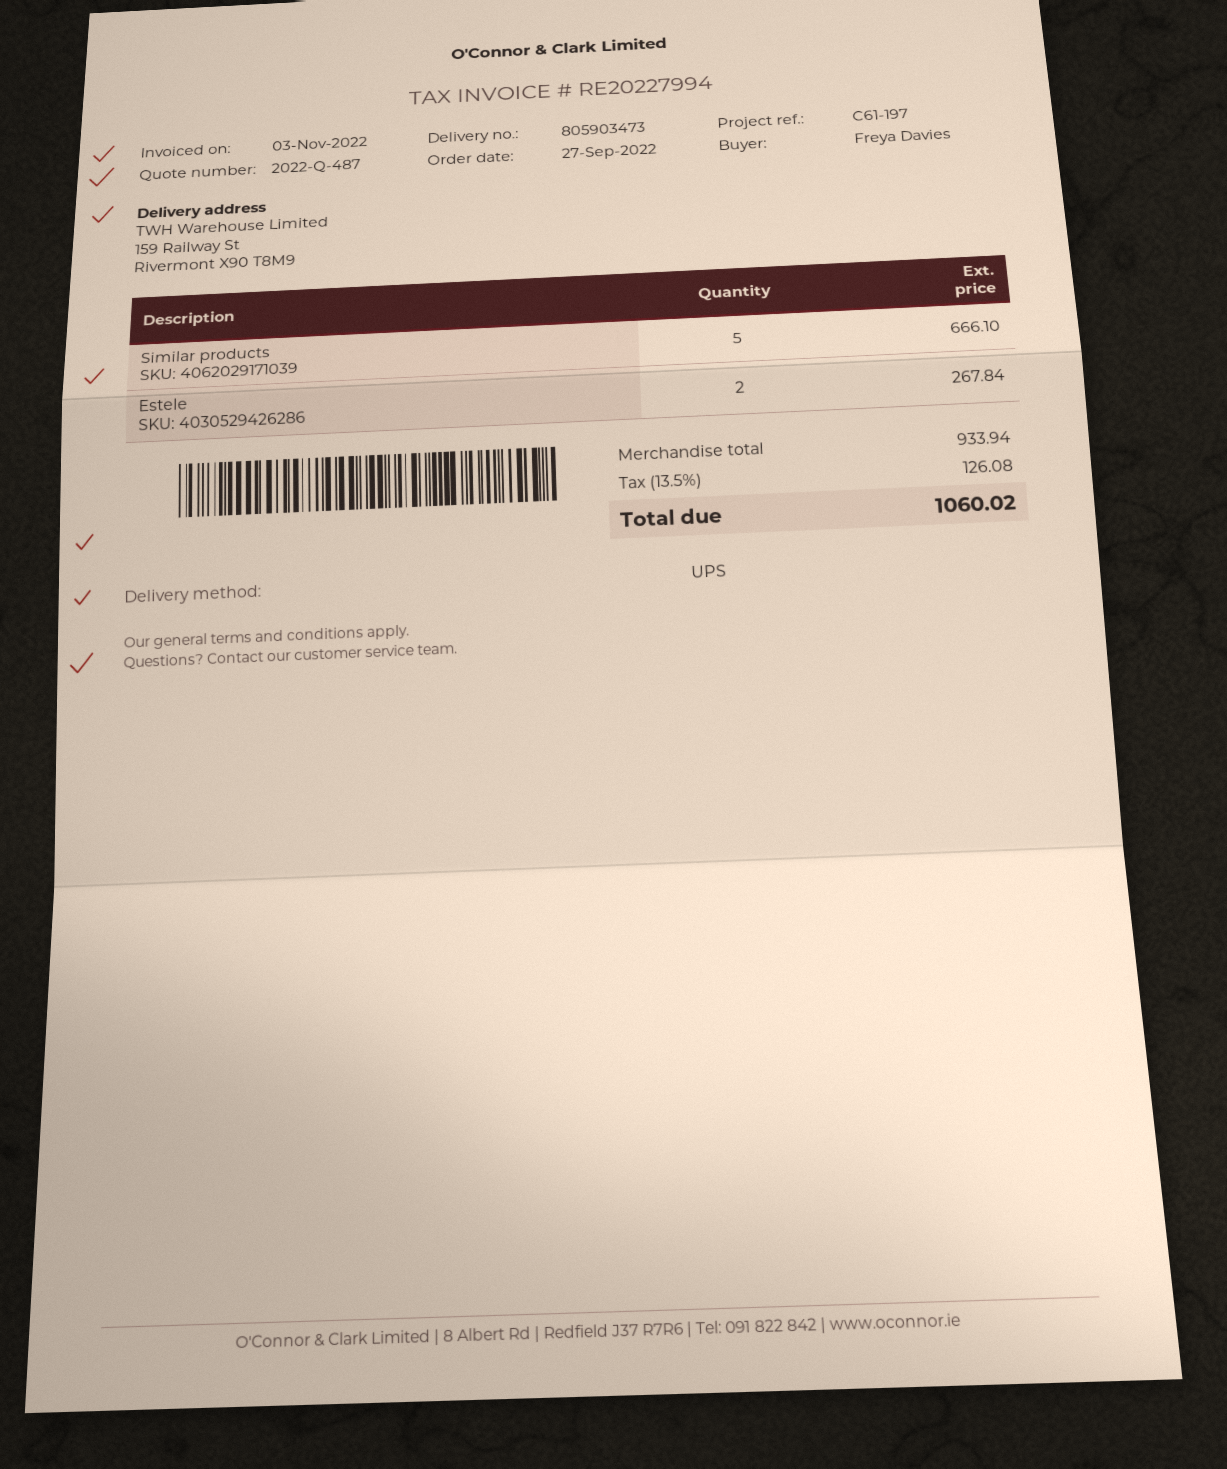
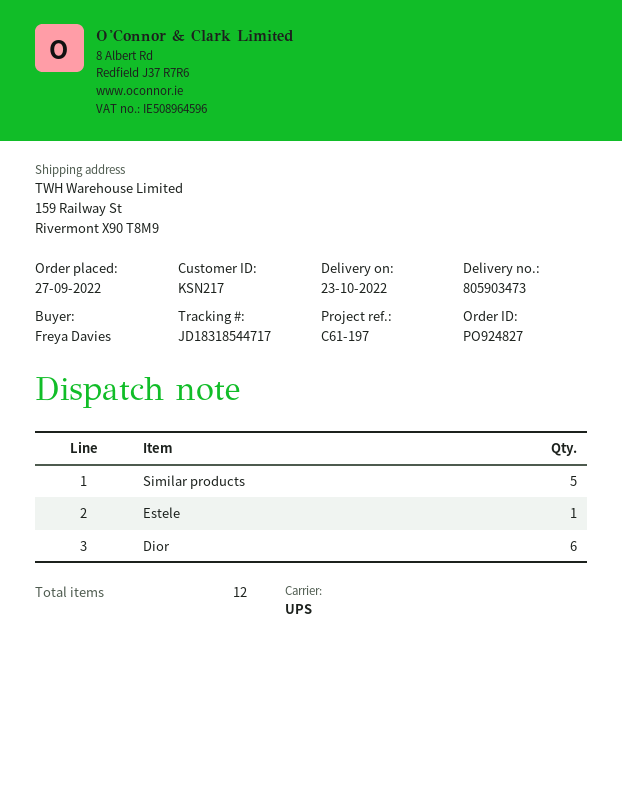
Estele: 2 -> 1
Dior: none -> 6

